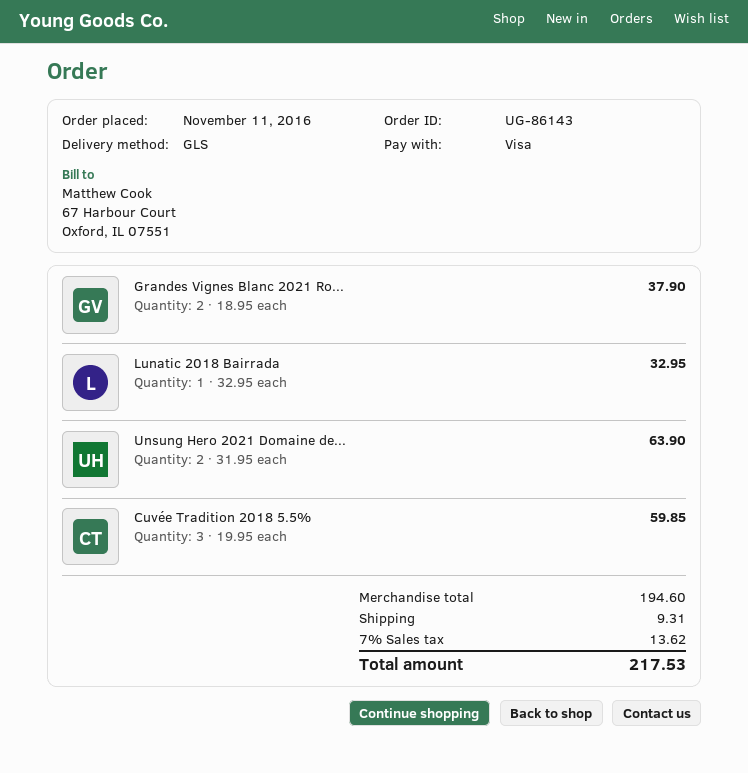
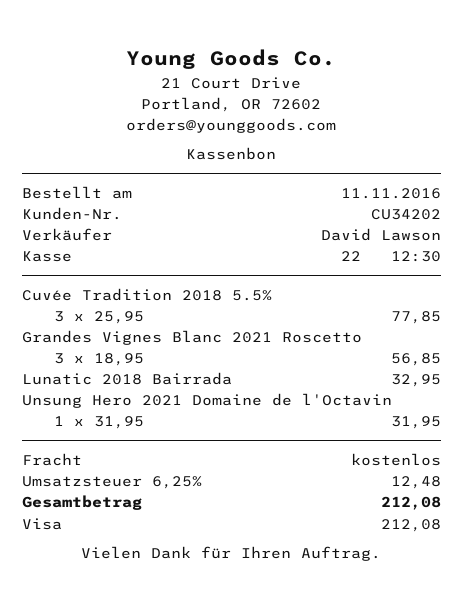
Grandes Vignes Blanc 2021 Ro...: 2 x 18.95 = 37.90 -> 3 x 18.95 = 56.85
Unsung Hero 2021 Domaine de...: 2 x 31.95 = 63.90 -> 1 x 31.95 = 31.95
Cuvée Tradition 2018 5.5%: 3 x 19.95 = 59.85 -> 3 x 25.95 = 77.85
shipping: 9.31 -> 0.00
tax: 7% = 13.62 -> 6.25% = 12.48
total: 217.53 -> 212.08

